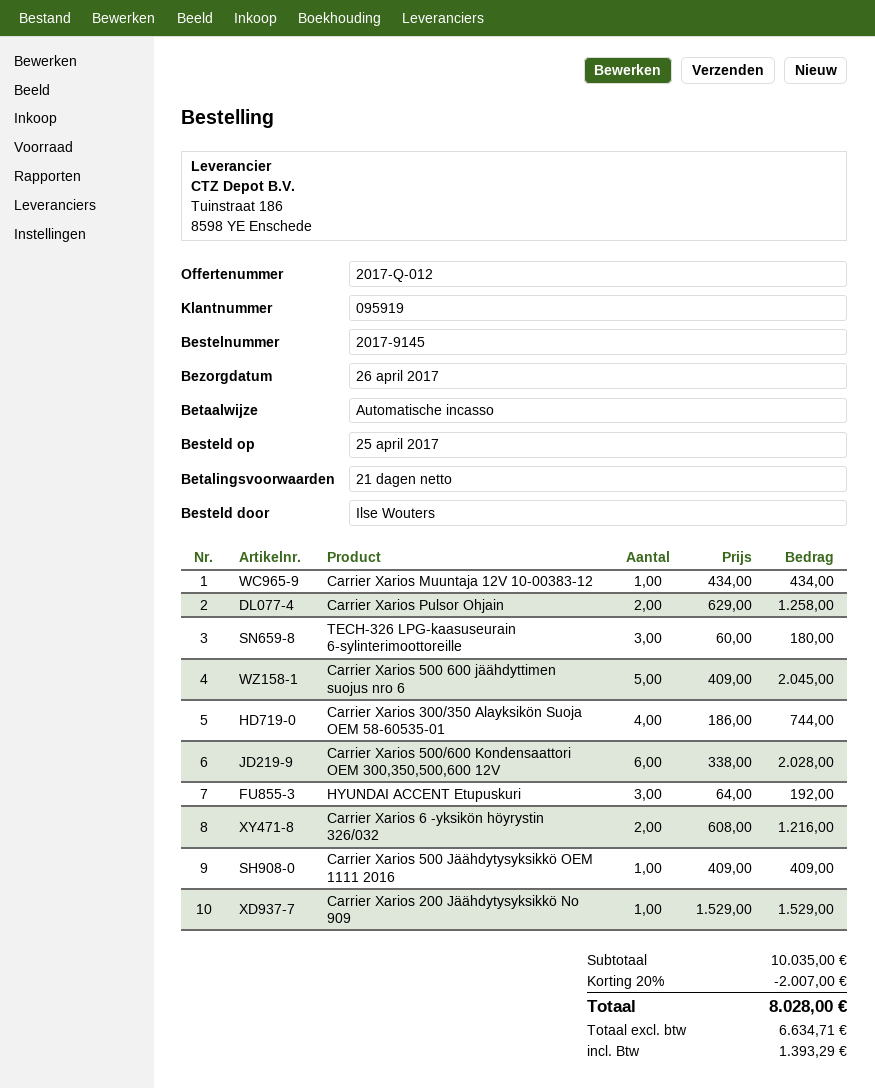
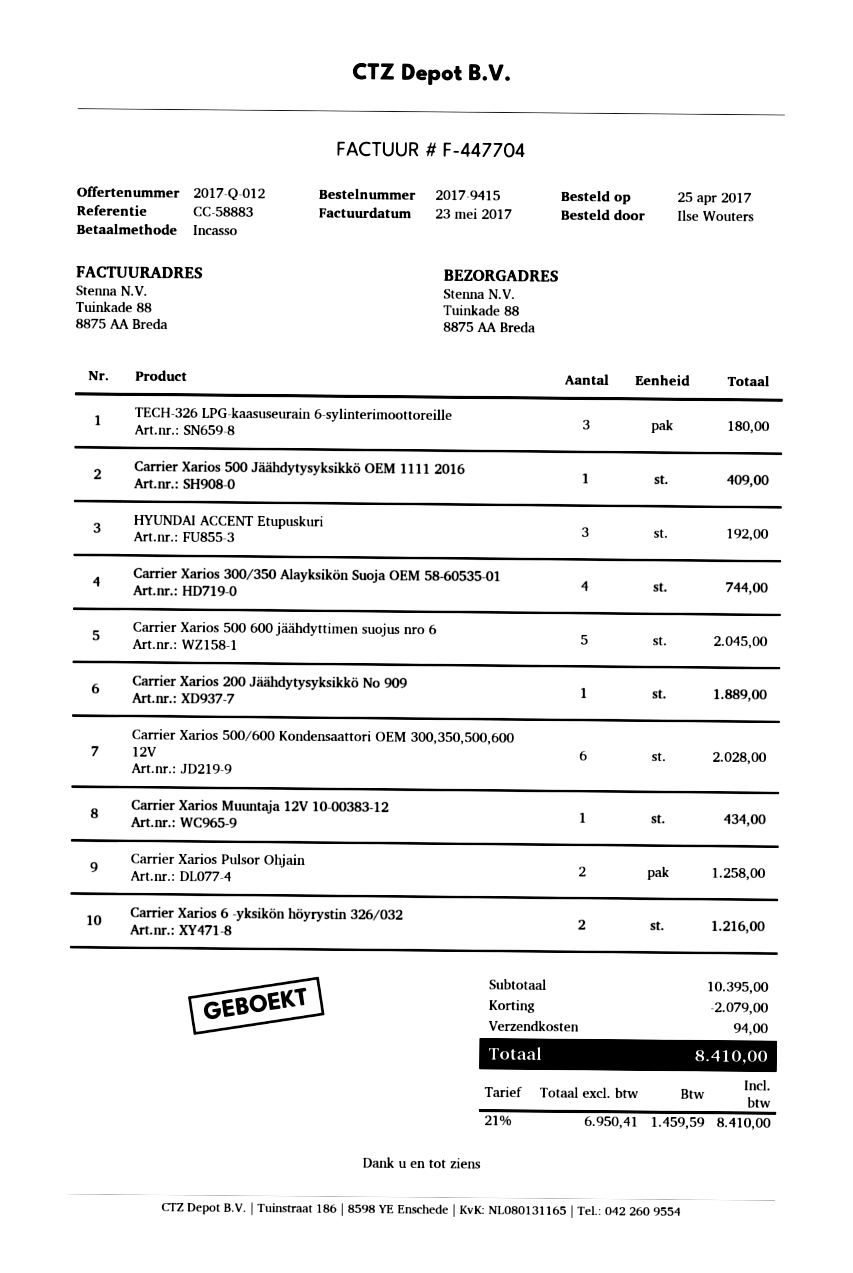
order number: 2017-9145 -> 2017-9415
Carrier Xarios 200 Jäähdytysyksikkö No 909: 1 for 1529.00 -> 1 for 1889.00
subtotal: 10035.00 -> 10395.00
discount: 2007.00 -> 2079.00
shipping: none -> 94.00
net: 6634.71 -> 6950.41
tax: 1393.29 -> 1459.59
total: 8028.00 -> 8410.00

